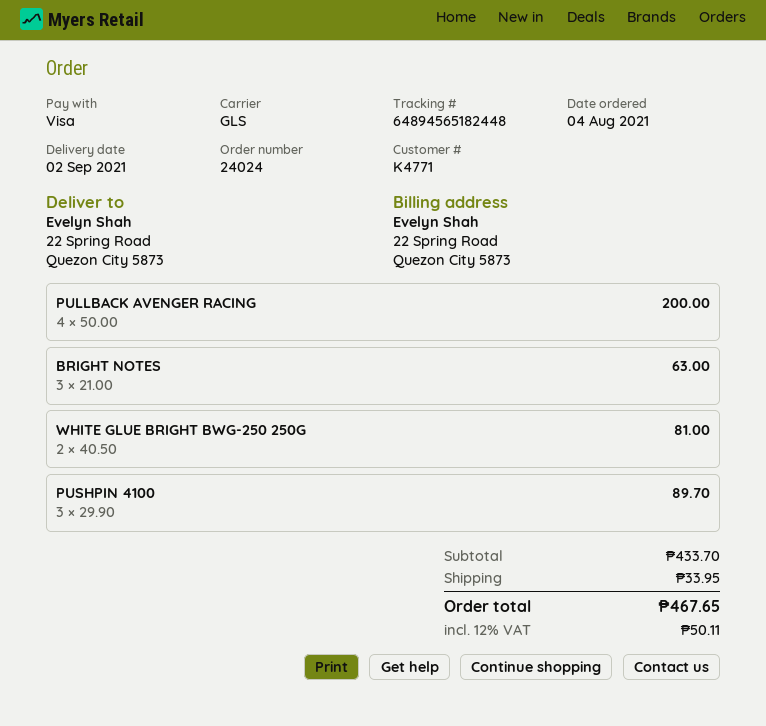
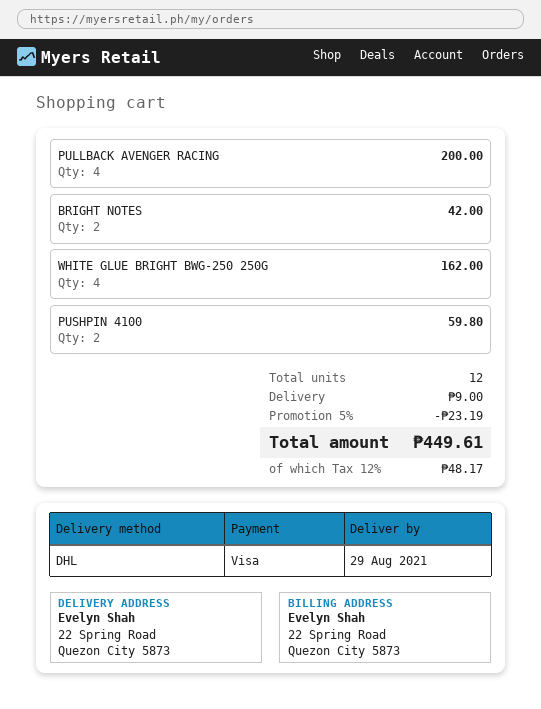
delivery date: 2021-09-02 -> 2021-08-29
shipping method: GLS -> DHL
BRIGHT NOTES: 3 for 63.00 -> 2 for 42.00
WHITE GLUE BRIGHT BWG-250 250G: 2 for 81.00 -> 4 for 162.00
PUSHPIN 4100: 3 for 89.70 -> 2 for 59.80
discount: none -> 5% = 23.19
shipping: 33.95 -> 9.00
tax: 12% = 50.11 -> 12% = 48.17
total: 467.65 -> 449.61

